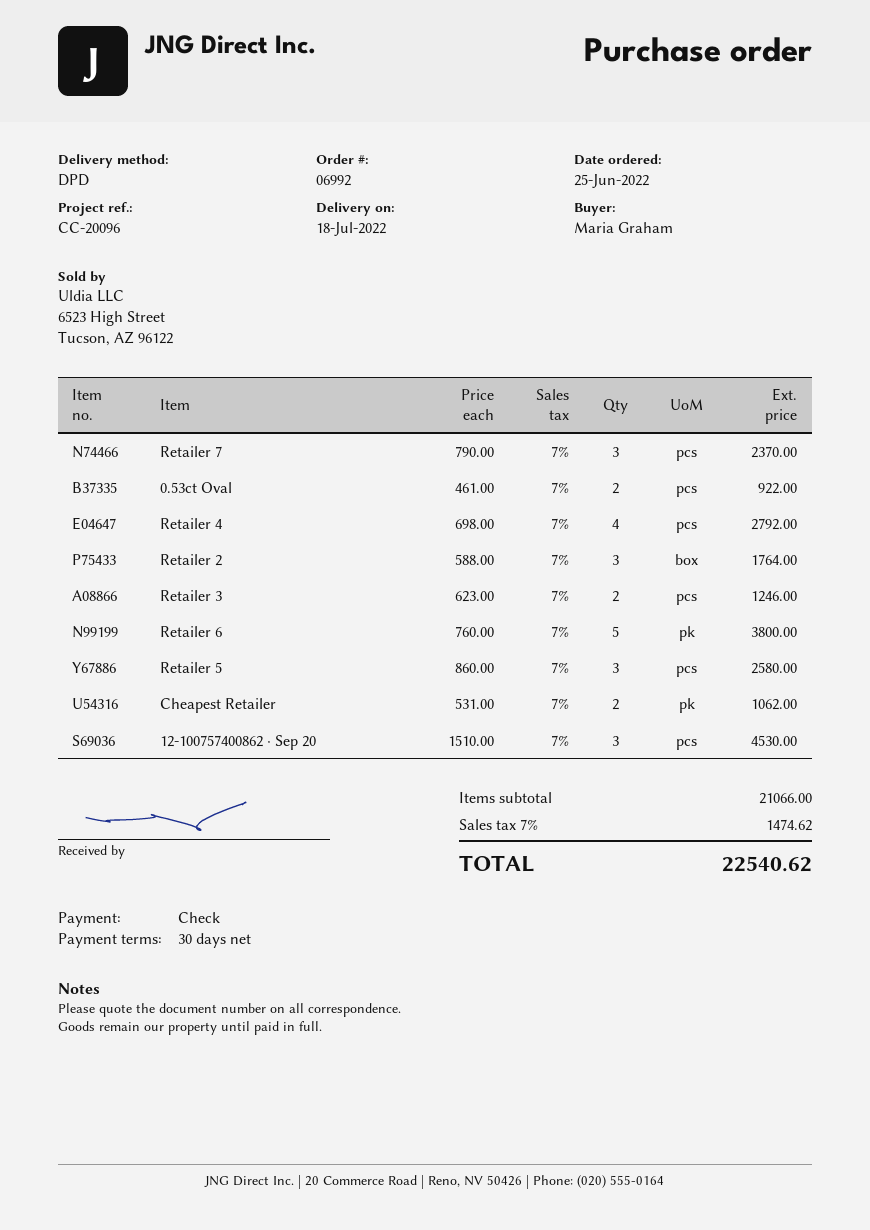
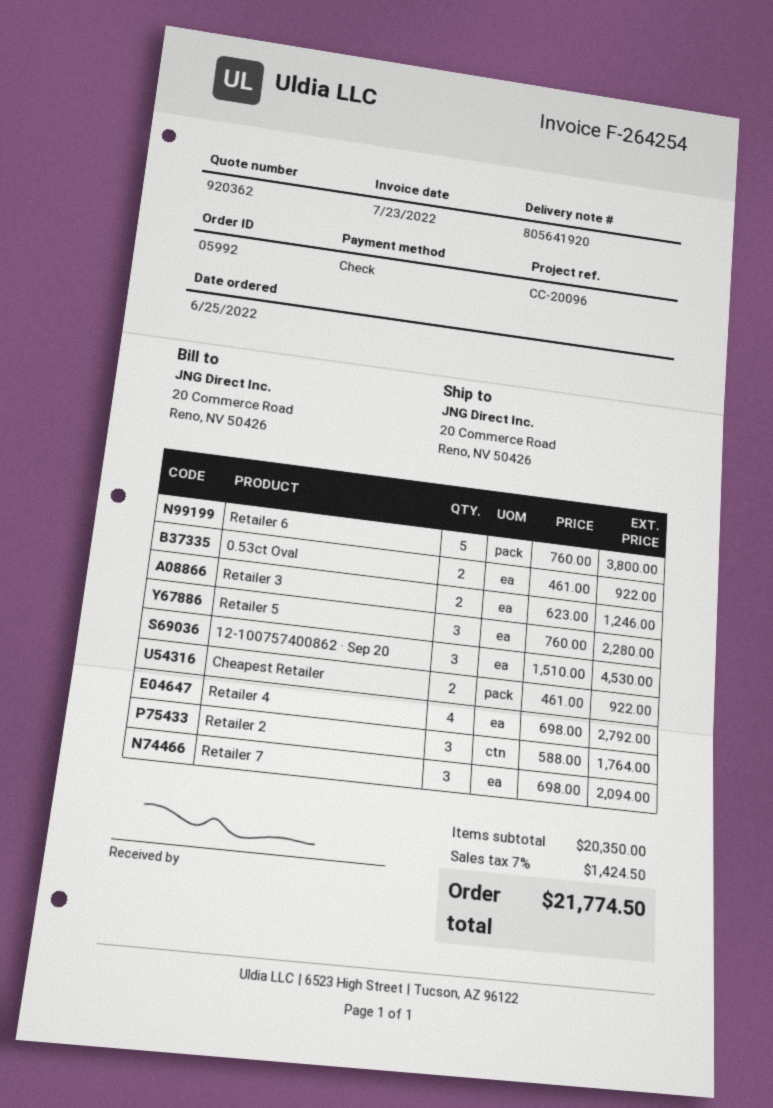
order number: 06992 -> 05992
Retailer 7: 3 x 790.00 = 2370.00 -> 3 x 698.00 = 2094.00
Retailer 5: 3 x 860.00 = 2580.00 -> 3 x 760.00 = 2280.00
Cheapest Retailer: 2 x 531.00 = 1062.00 -> 2 x 461.00 = 922.00
subtotal: 21066.00 -> 20350.00
tax: 7% = 1474.62 -> 7% = 1424.50
total: 22540.62 -> 21774.50

